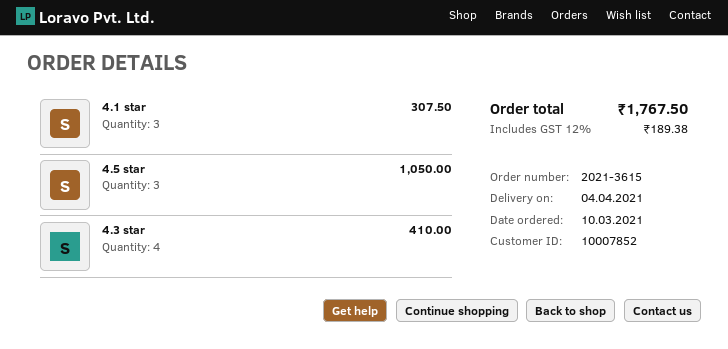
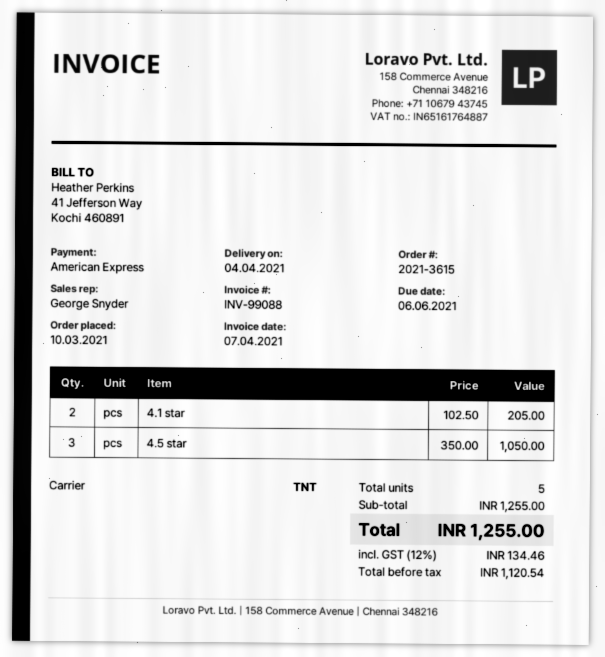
4.1 star: 3 for 307.50 -> 2 for 205.00
4.3 star: 4 for 410.00 -> none
tax: 12% = 189.38 -> 12% = 134.46
total: 1767.50 -> 1255.00

